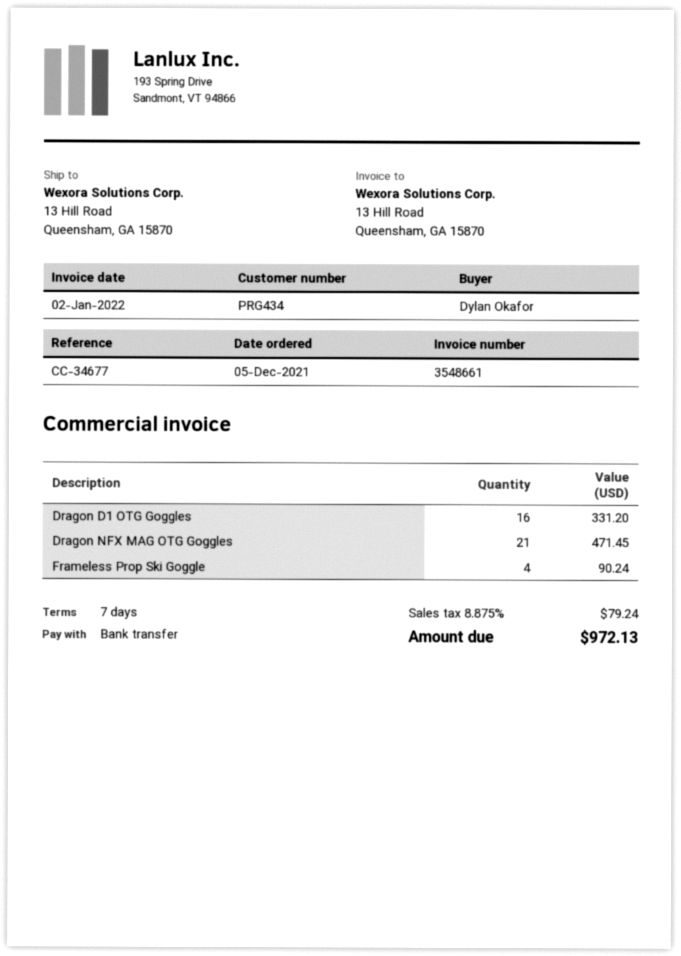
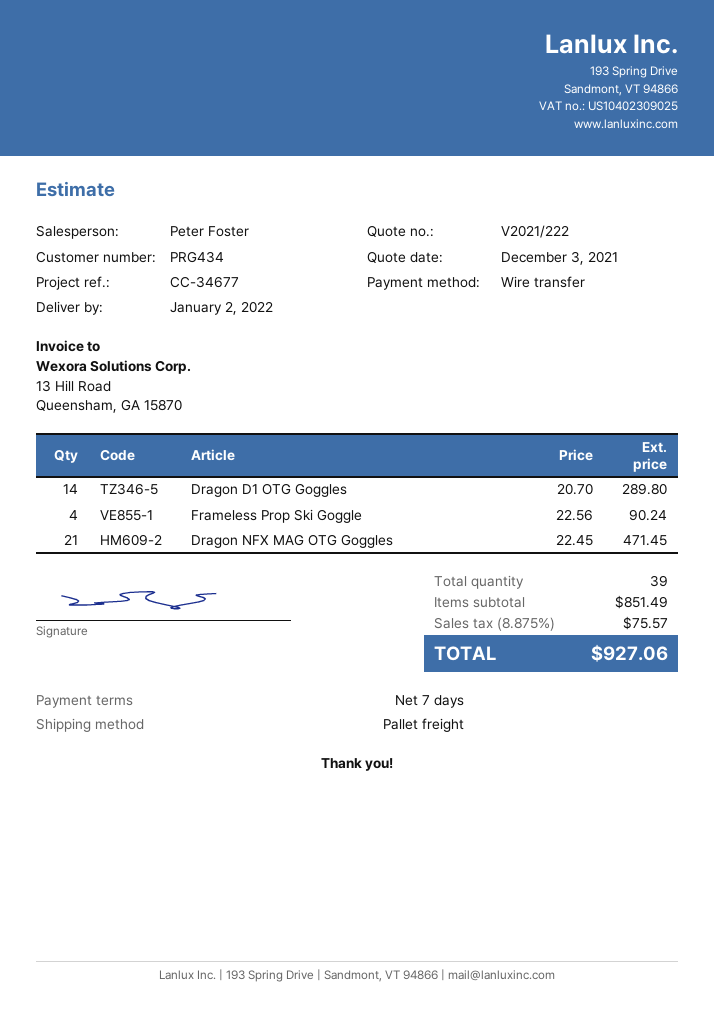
Dragon D1 OTG Goggles: 16 for 331.20 -> 14 for 289.80
tax: 8.875% = 79.24 -> 8.875% = 75.57
total: 972.13 -> 927.06

